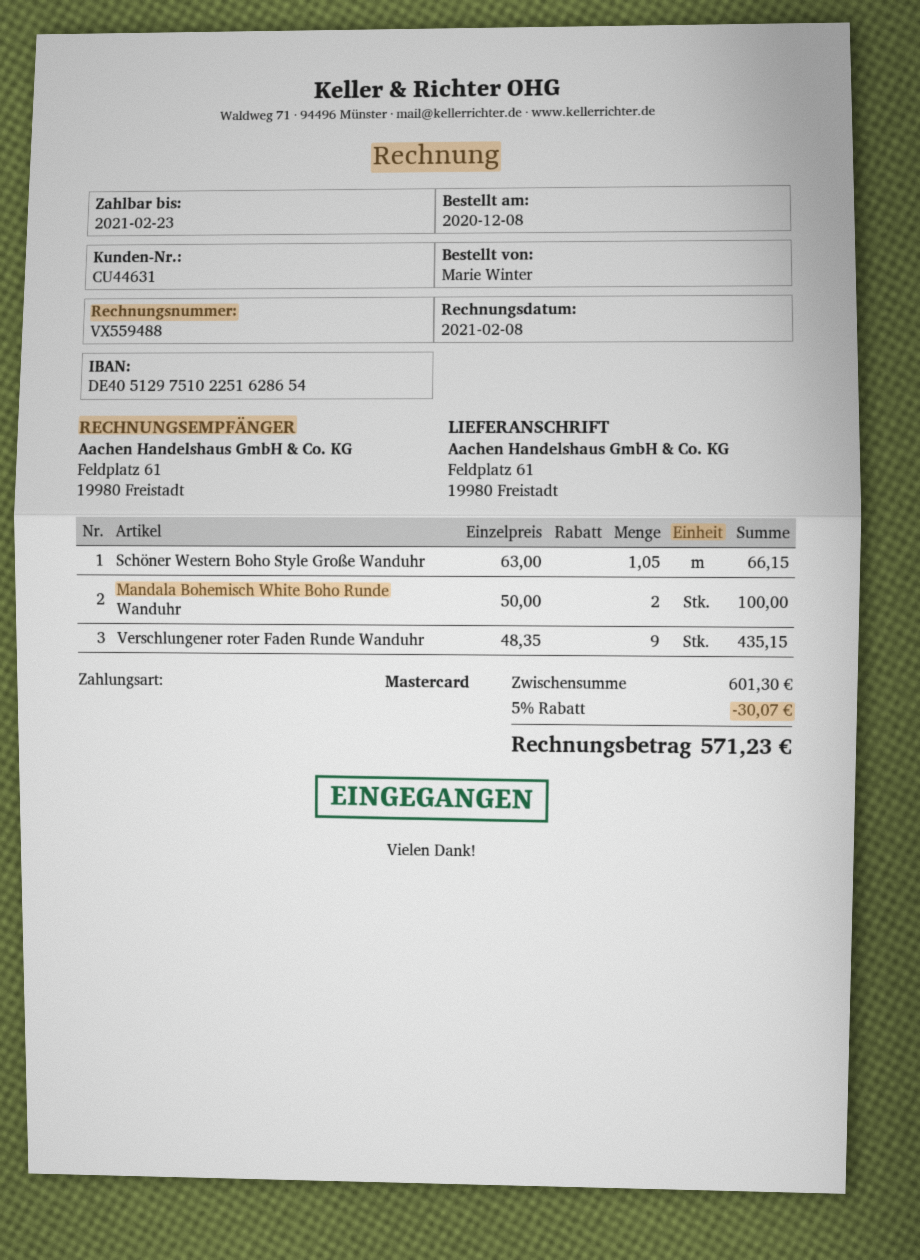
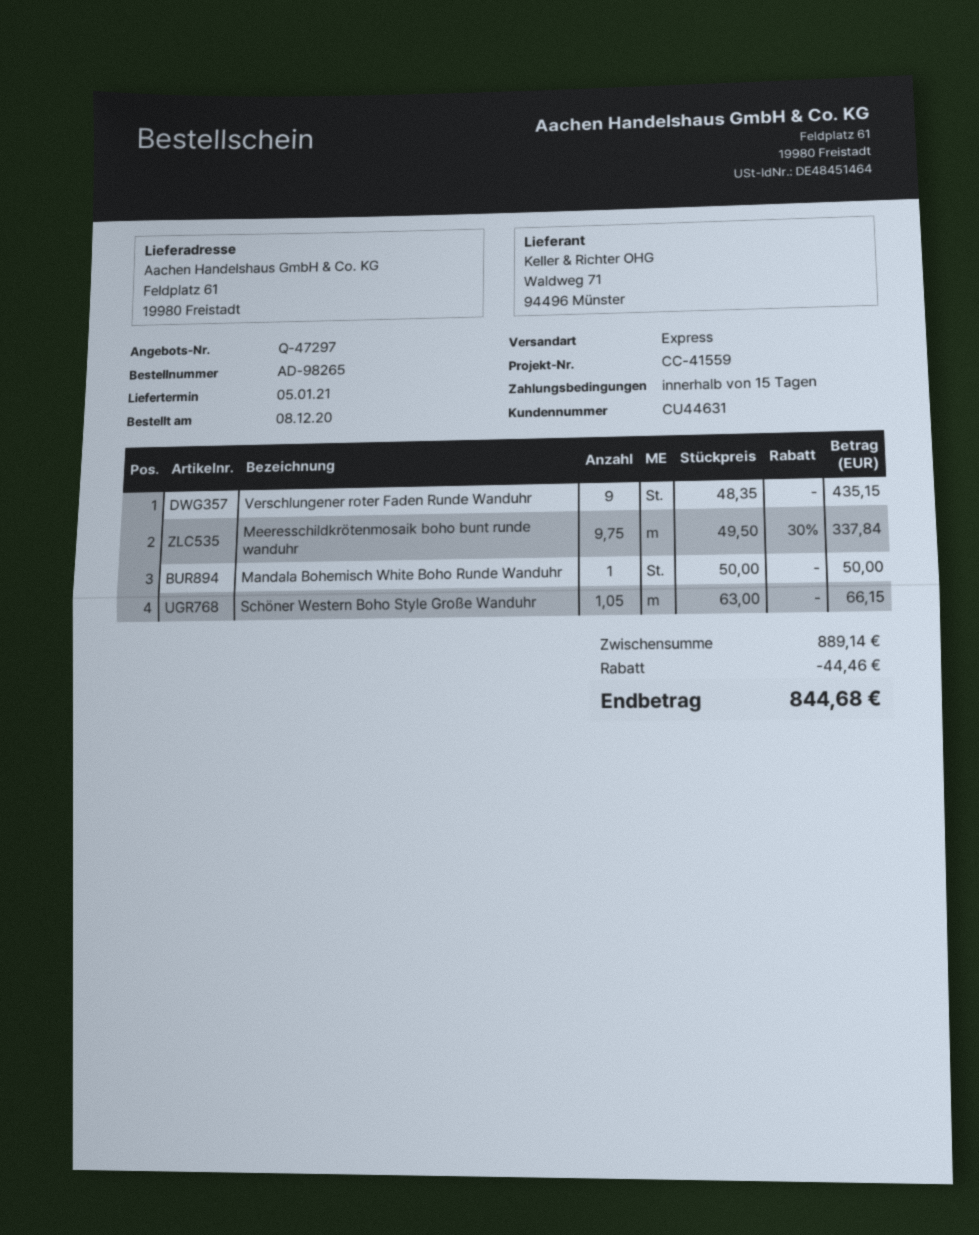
Mandala Bohemisch White Boho Runde Wanduhr: 2 x 50.00 = 100.00 -> 1 x 50.00 = 50.00
Meeresschildkrötenmosaik boho bunt runde wanduhr: none -> 9.75 x 49.50 - 30% = 337.84
subtotal: 601.30 -> 889.14
discount: 30.07 -> 44.46
total: 571.23 -> 844.68

